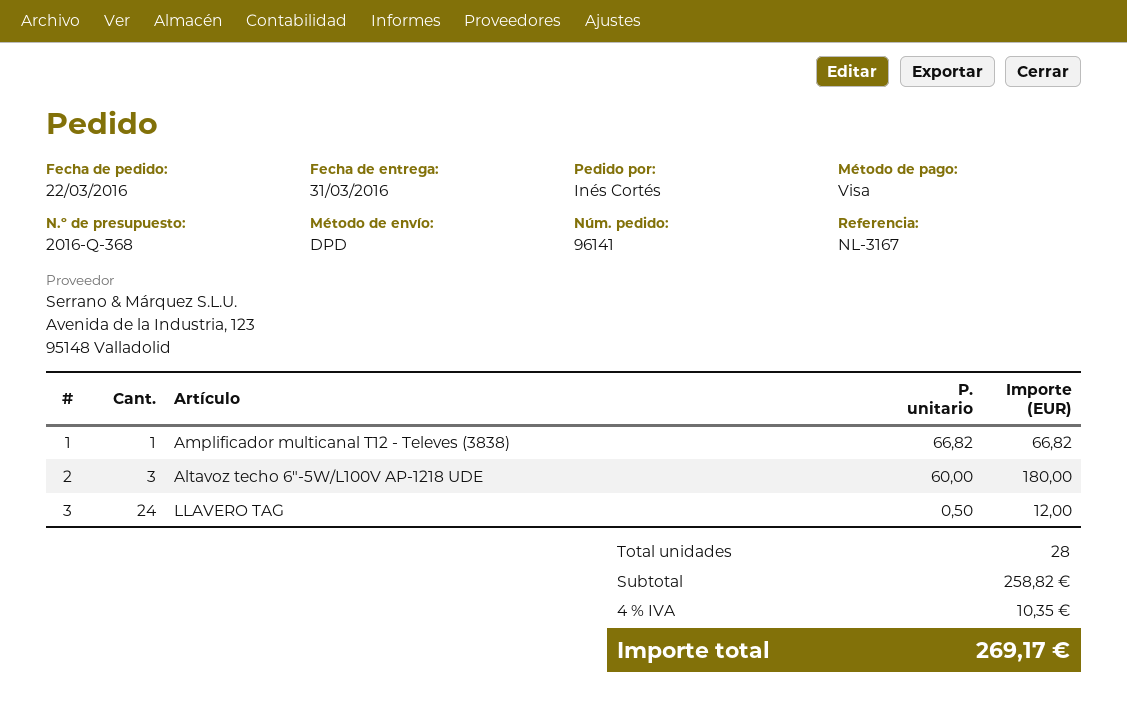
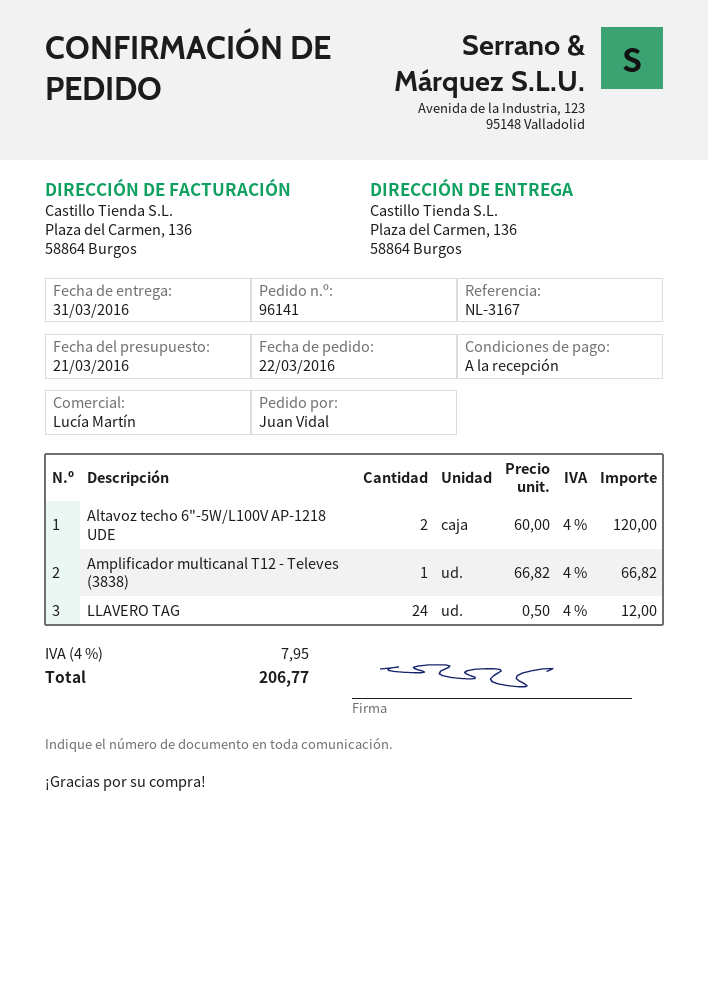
ordered by: Inés Cortés -> Juan Vidal
Altavoz techo 6"-5W/L100V AP-1218 UDE: 3 x 60.00 = 180.00 -> 2 x 60.00 = 120.00
tax: 4% = 10.35 -> 4% = 7.95
total: 269.17 -> 206.77

